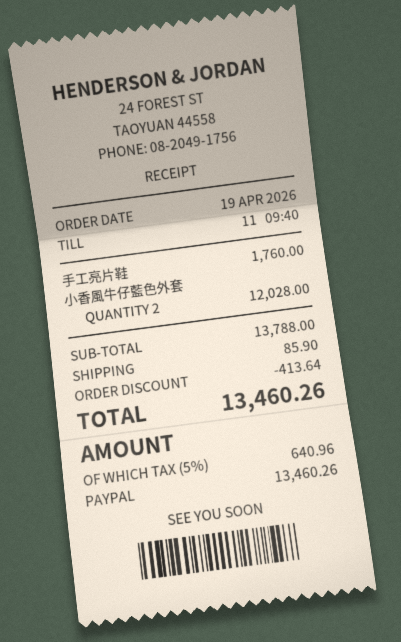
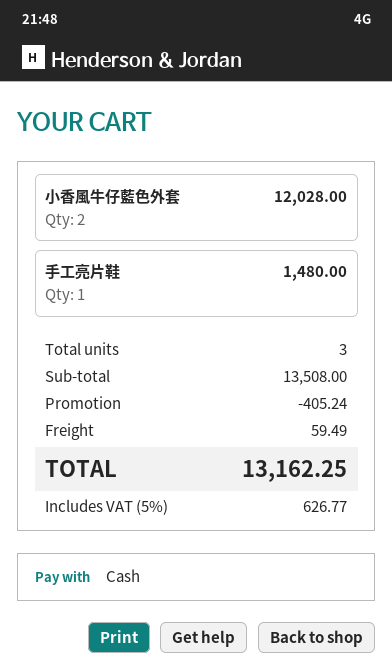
payment method: PayPal -> cash
手工亮片鞋: 1 for 1760.00 -> 1 for 1480.00
subtotal: 13788.00 -> 13508.00
discount: 413.64 -> 405.24
shipping: 85.90 -> 59.49
tax: 5% = 640.96 -> 5% = 626.77
total: 13460.26 -> 13162.25

